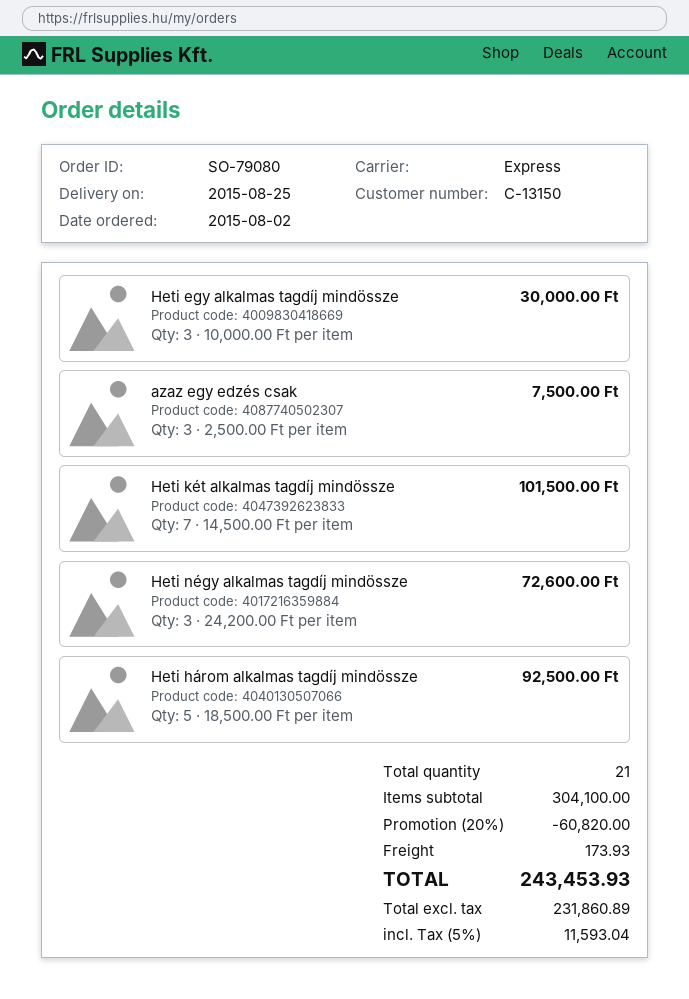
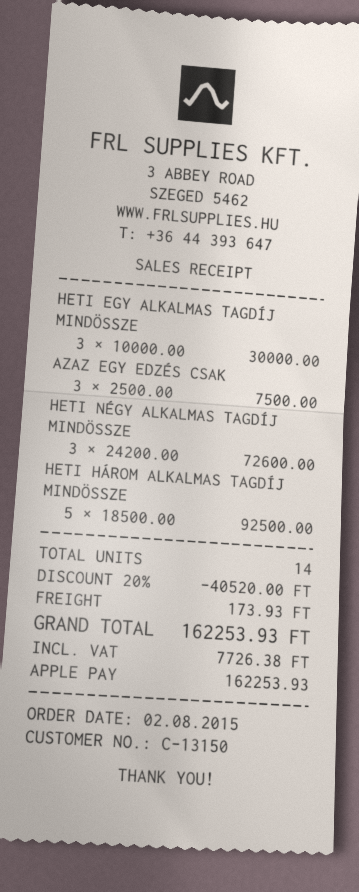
Heti két alkalmas tagdíj mindössze: 7 x 14500.00 = 101500.00 -> none
total quantity: 21 -> 14
discount: 20% = 60820.00 -> 20% = 40520.00
tax: 11593.04 -> 7726.38
total: 243453.93 -> 162253.93

